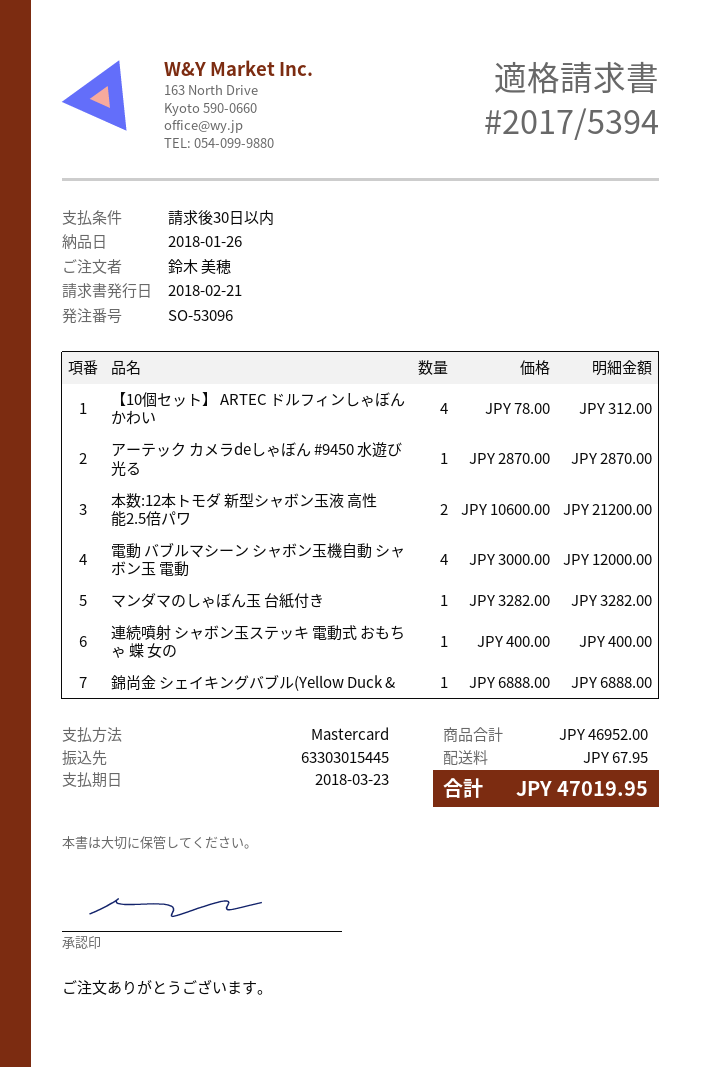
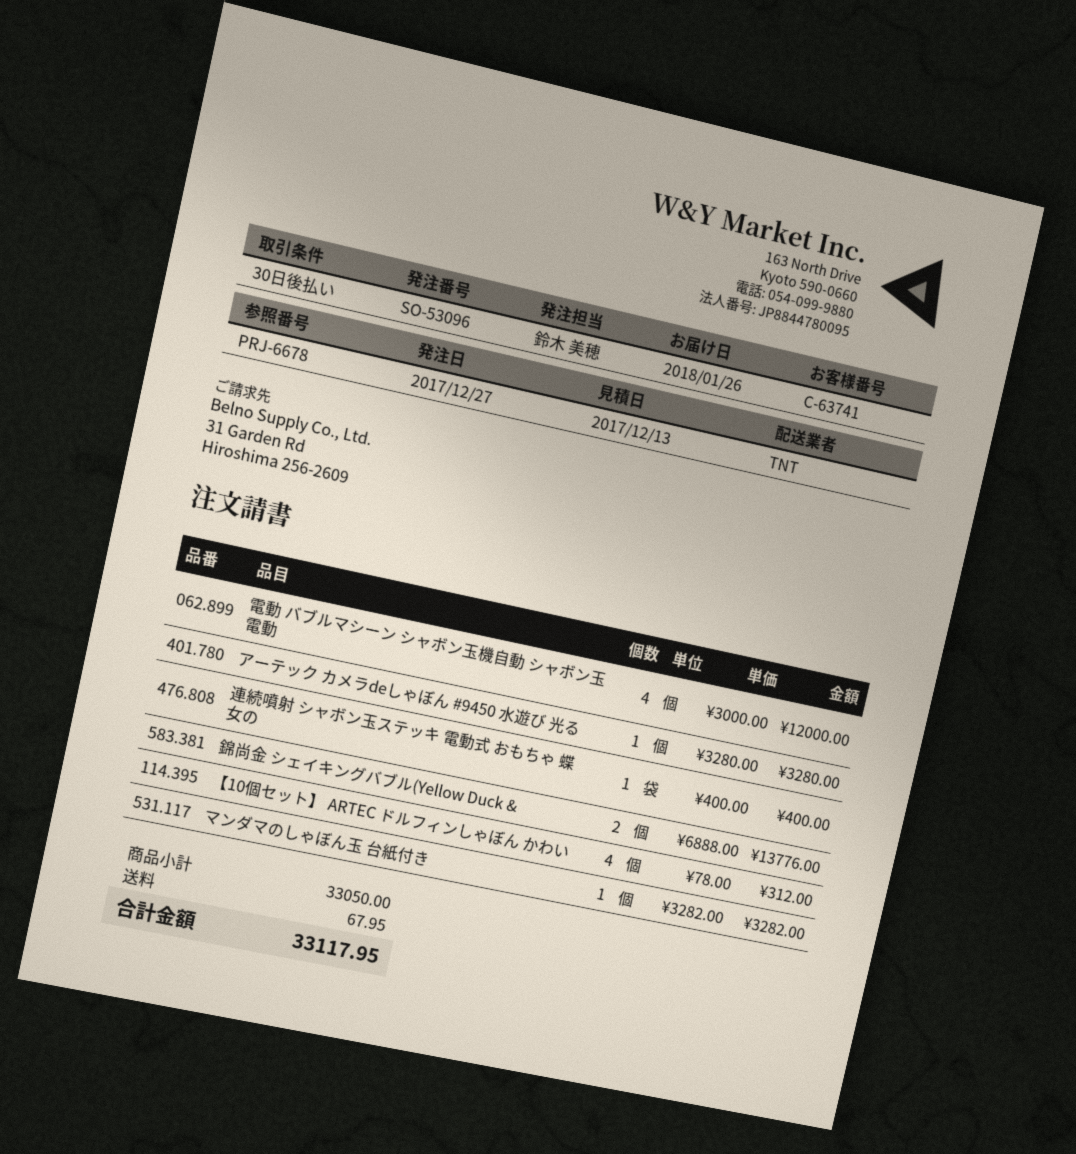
アーテック カメラdeしゃぼん #9450 水遊び 光る: 1 x 2870.00 = 2870.00 -> 1 x 3280.00 = 3280.00
本数:12本トモダ 新型シャボン玉液 高性能2.5倍パワ: 2 x 10600.00 = 21200.00 -> none
錦尚金 シェイキングバブル(Yellow Duck &: 1 x 6888.00 = 6888.00 -> 2 x 6888.00 = 13776.00
subtotal: 46952.00 -> 33050.00
total: 47019.95 -> 33117.95

